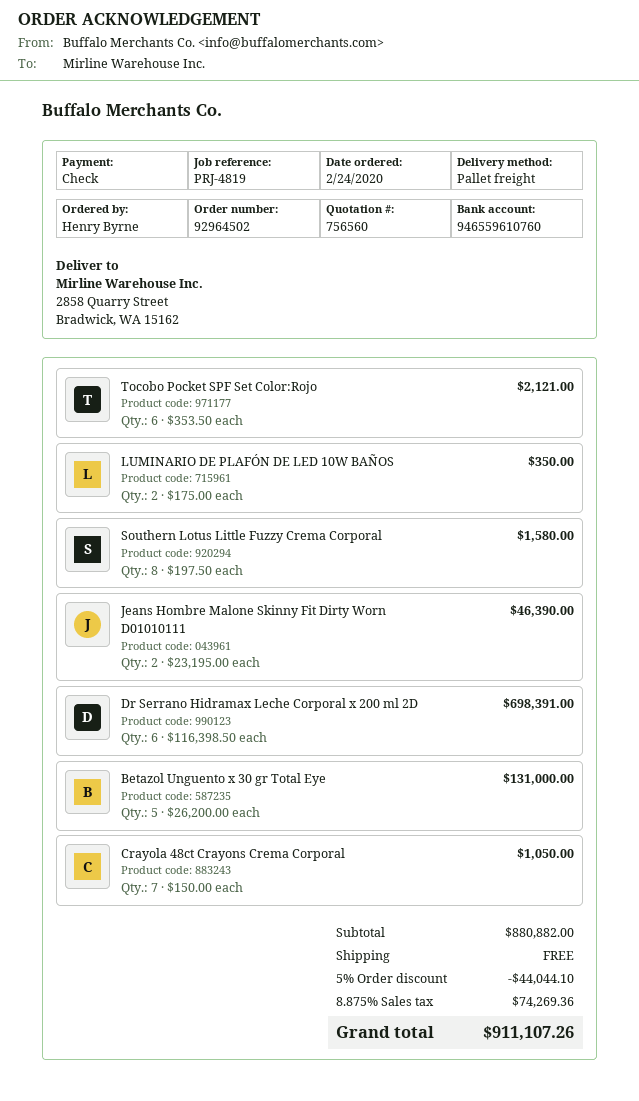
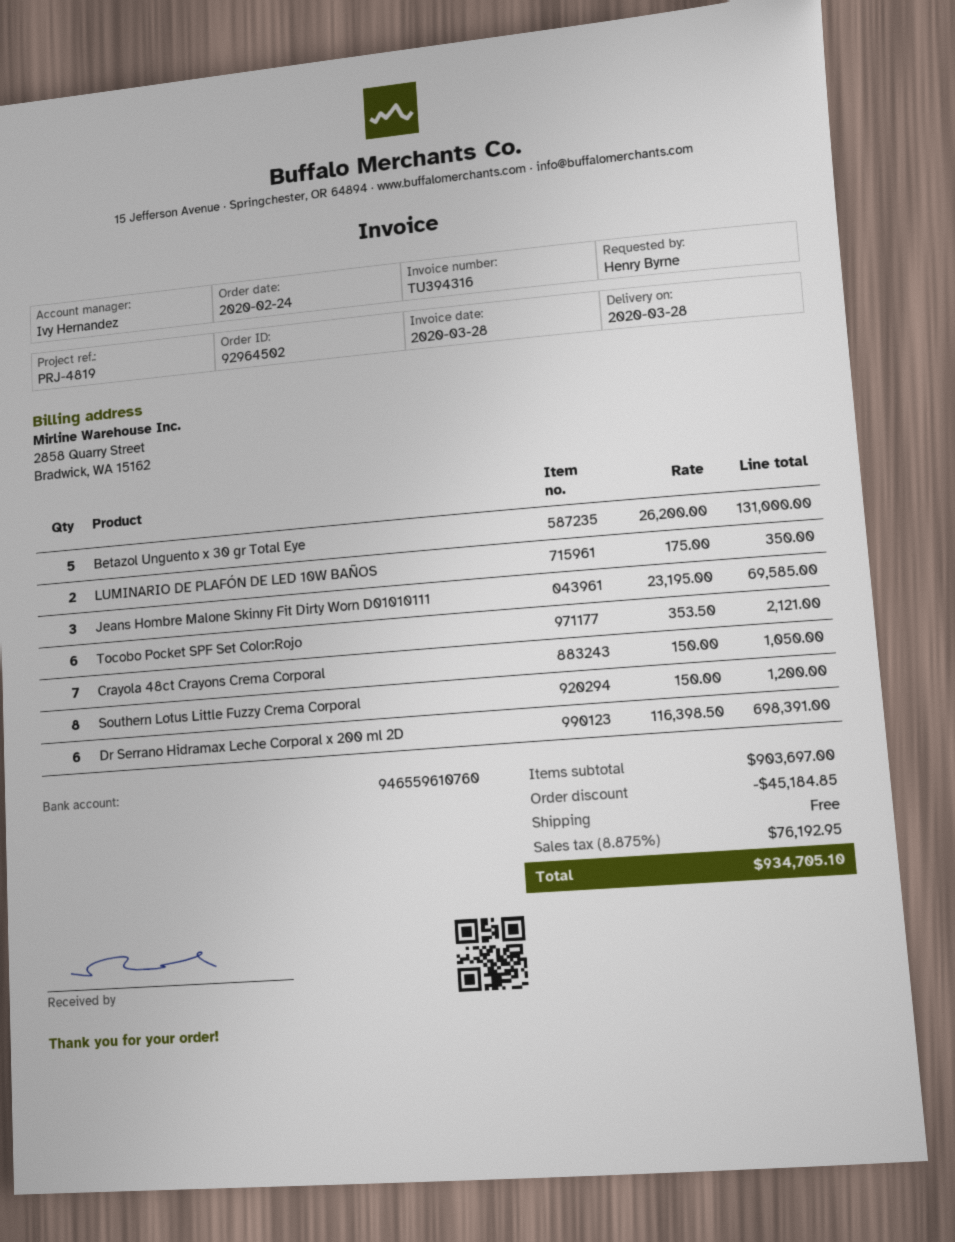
Southern Lotus Little Fuzzy Crema Corporal: 8 x 197.50 = 1580.00 -> 8 x 150.00 = 1200.00
Jeans Hombre Malone Skinny Fit Dirty Worn D01010111: 2 x 23195.00 = 46390.00 -> 3 x 23195.00 = 69585.00
subtotal: 880882.00 -> 903697.00
discount: 44044.10 -> 45184.85
tax: 8.875% = 74269.36 -> 8.875% = 76192.95
total: 911107.26 -> 934705.10

